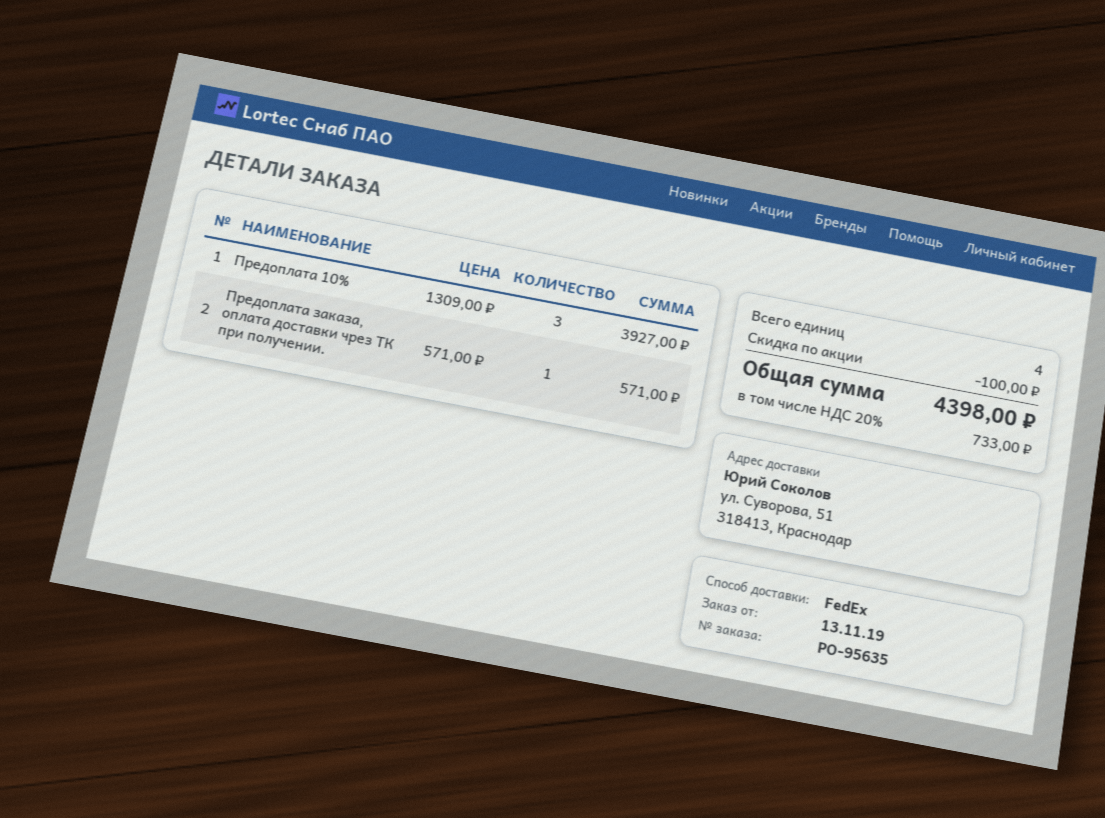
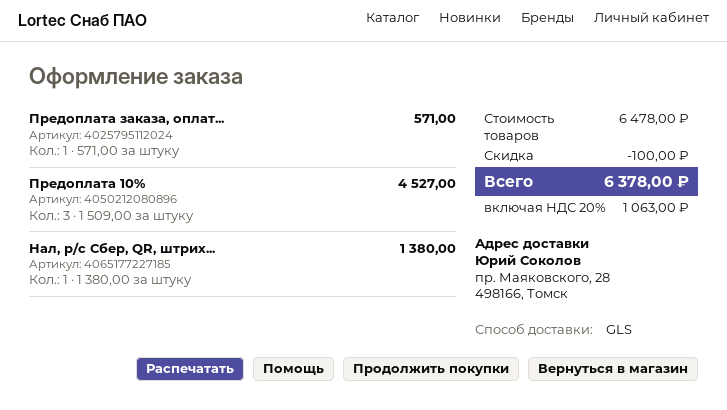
shipping method: FedEx -> GLS
ship to: ул. Суворова, 51, 318413, Краснодар -> пр. Маяковского, 28, 498166, Томск
Предоплата 10%: 3 x 1309.00 = 3927.00 -> 3 x 1509.00 = 4527.00
Нал, р/с Сбер, QR, штрих...: none -> 1 x 1380.00 = 1380.00
tax: 20% = 733.00 -> 20% = 1063.00
total: 4398.00 -> 6378.00

